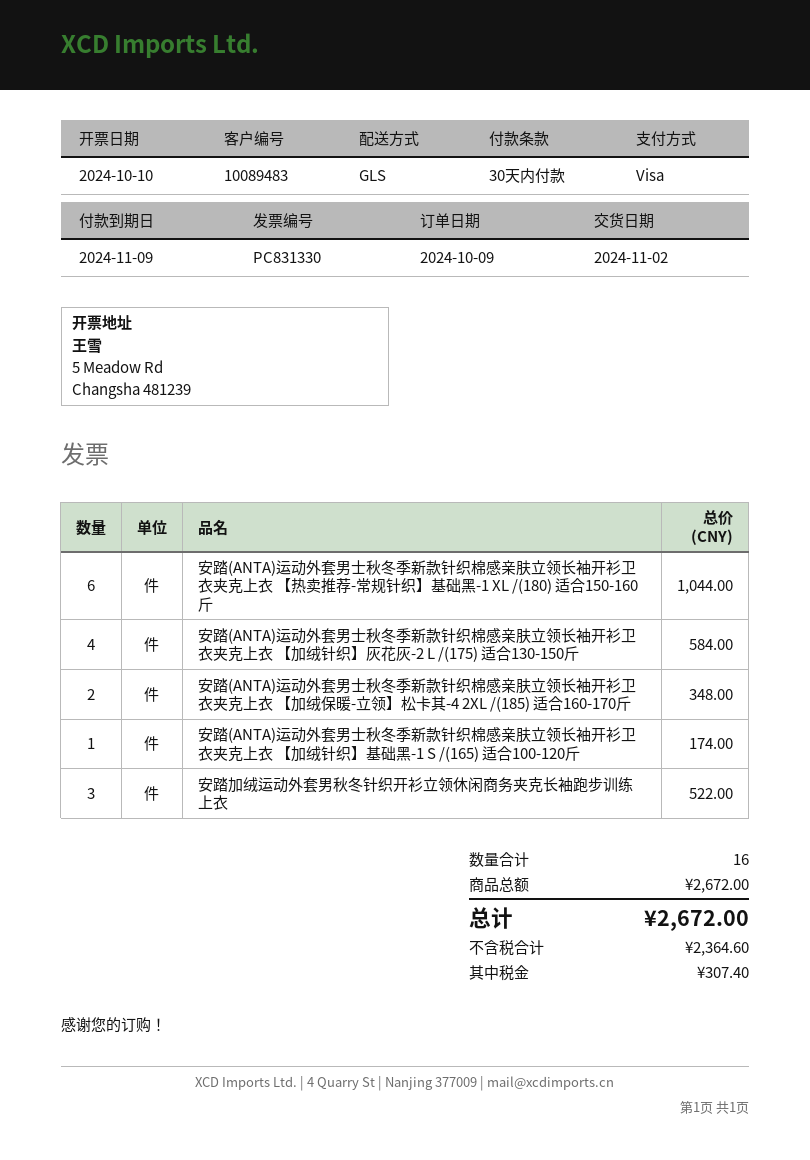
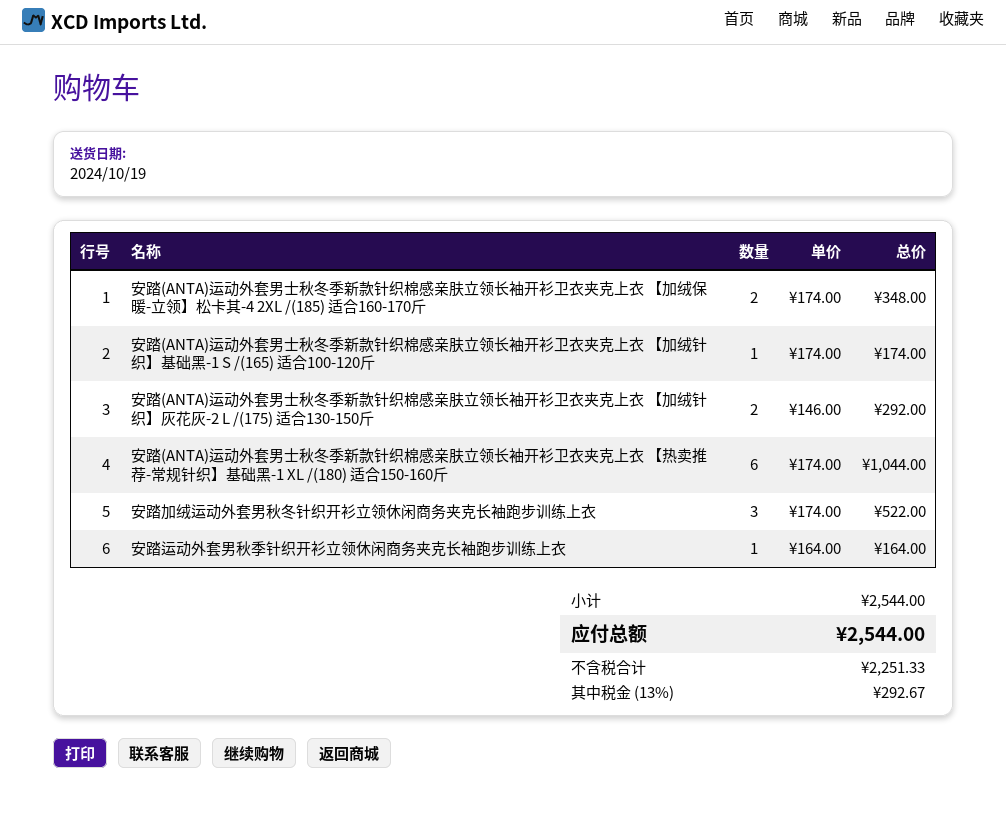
delivery date: 2024-11-02 -> 2024-10-19
安踏(ANTA)运动外套男士秋冬季新款针织棉感亲肤立领长袖开衫卫衣夹克上衣 【加绒针织】灰花灰-2 L /(175) 适合130-150斤: 4 for 584.00 -> 2 for 292.00
安踏运动外套男秋季针织开衫立领休闲商务夹克长袖跑步训练上衣: none -> 1 for 164.00
subtotal: 2672.00 -> 2544.00
net: 2364.60 -> 2251.33
tax: 307.40 -> 292.67
total: 2672.00 -> 2544.00

